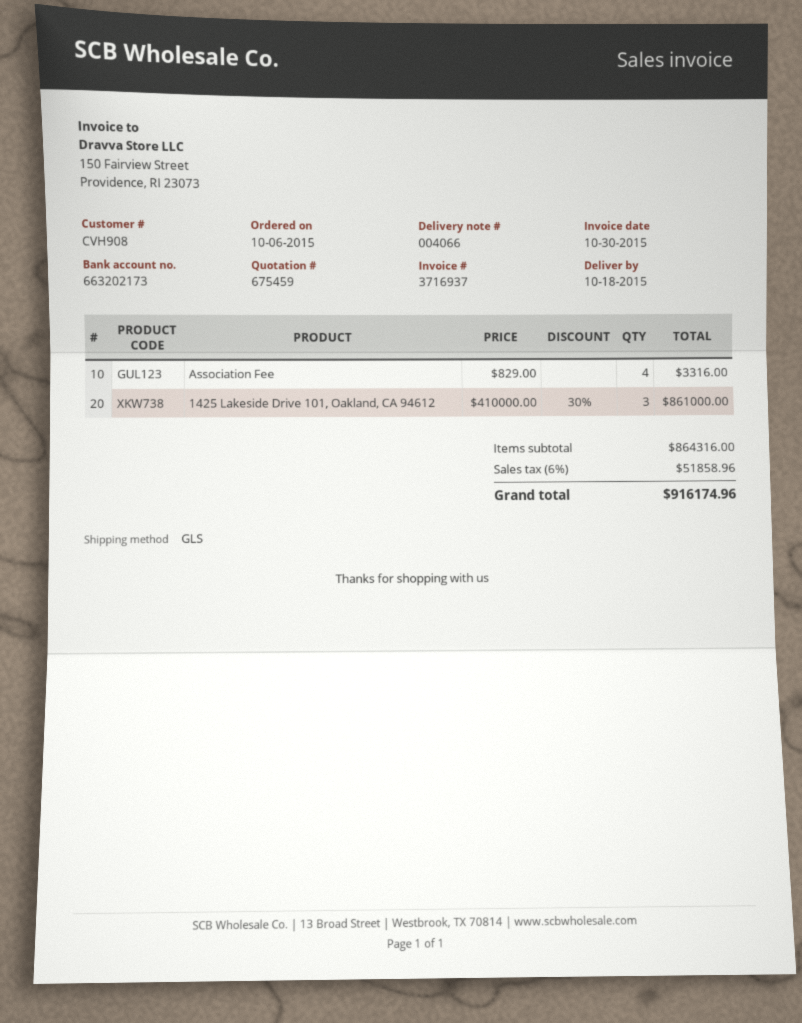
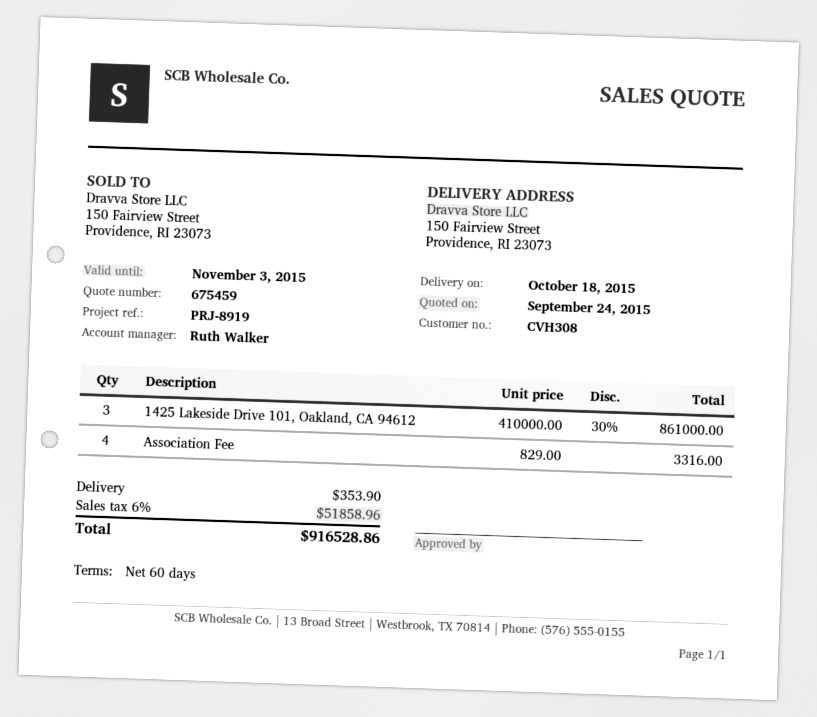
customer number: CVH908 -> CVH308
shipping: none -> 353.90
total: 916174.96 -> 916528.86

